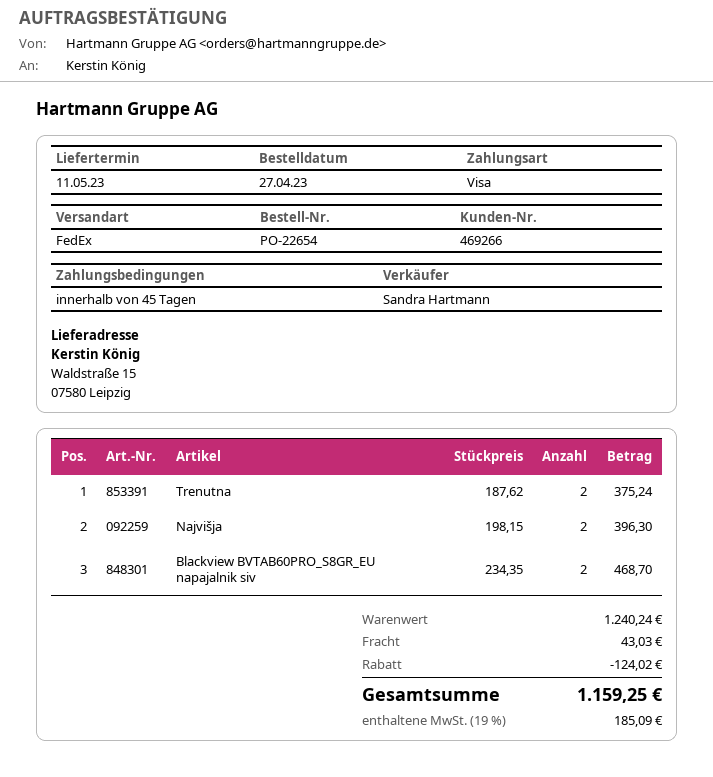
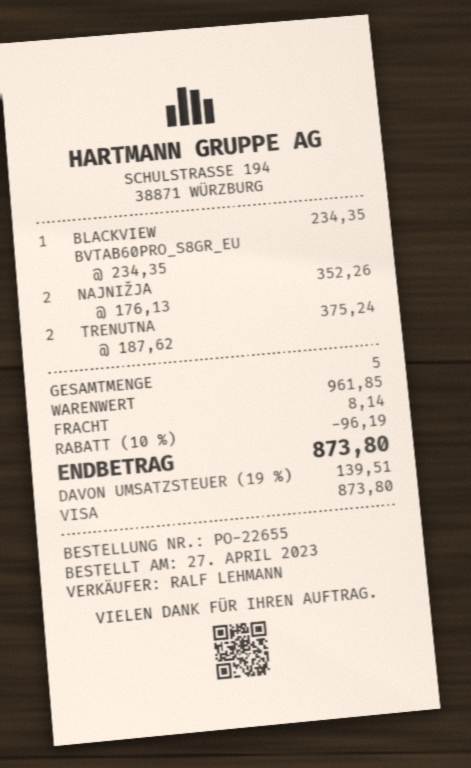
order number: PO-22654 -> PO-22655
sales rep: Sandra Hartmann -> RALF LEHMANN
Najvišja: 2 x 198.15 = 396.30 -> none
Blackview BVTAB60PRO_S8GR_EU napajalnik siv: 2 x 234.35 = 468.70 -> 1 x 234.35 = 234.35
NAJNIŽJA: none -> 2 x 176.13 = 352.26
subtotal: 1240.24 -> 961.85
discount: 124.02 -> 96.19
shipping: 43.03 -> 8.14
tax: 19% = 185.09 -> 19% = 139.51
total: 1159.25 -> 873.80

